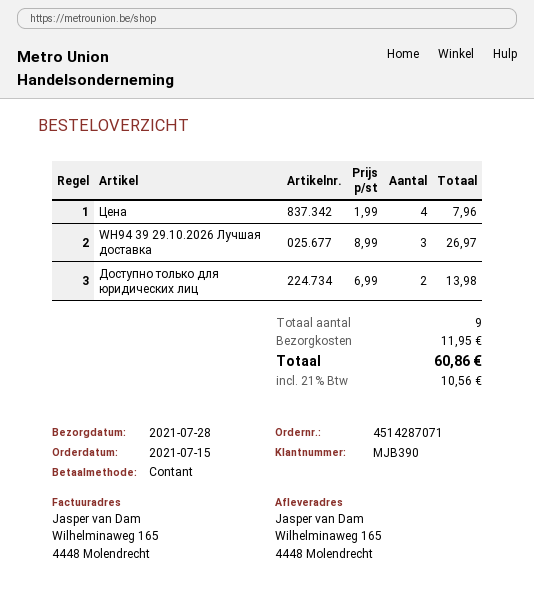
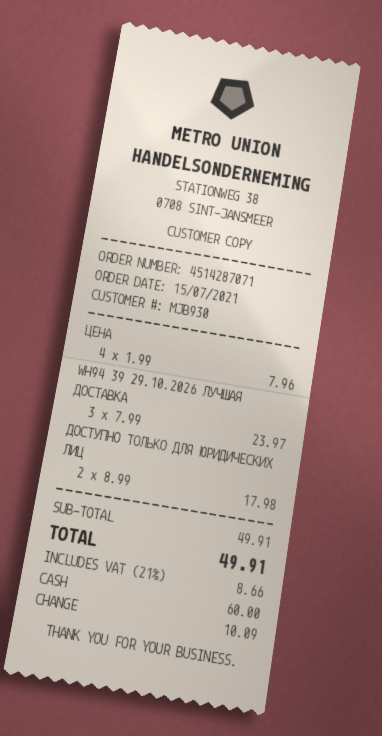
customer number: MJB390 -> MJB930
WH94 39 29.10.2026 Лучшая доставка: 3 x 8.99 = 26.97 -> 3 x 7.99 = 23.97
Доступно только для юридических лиц: 2 x 6.99 = 13.98 -> 2 x 8.99 = 17.98
shipping: 11.95 -> none
tax: 21% = 10.56 -> 21% = 8.66
total: 60.86 -> 49.91

